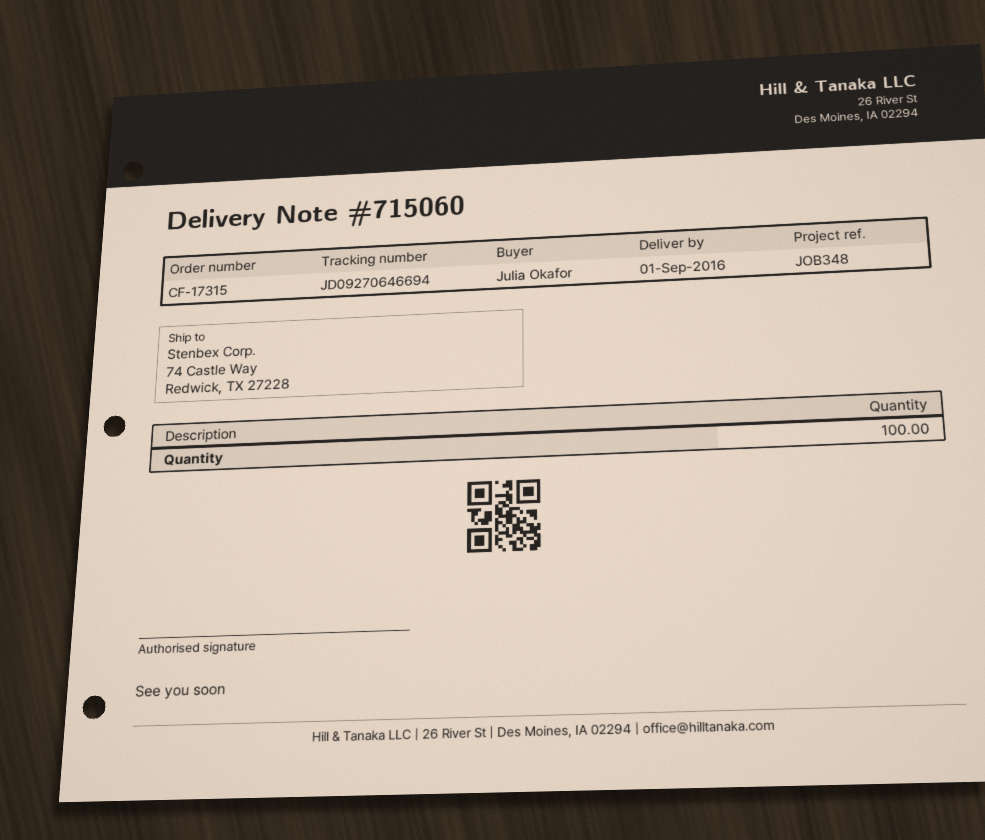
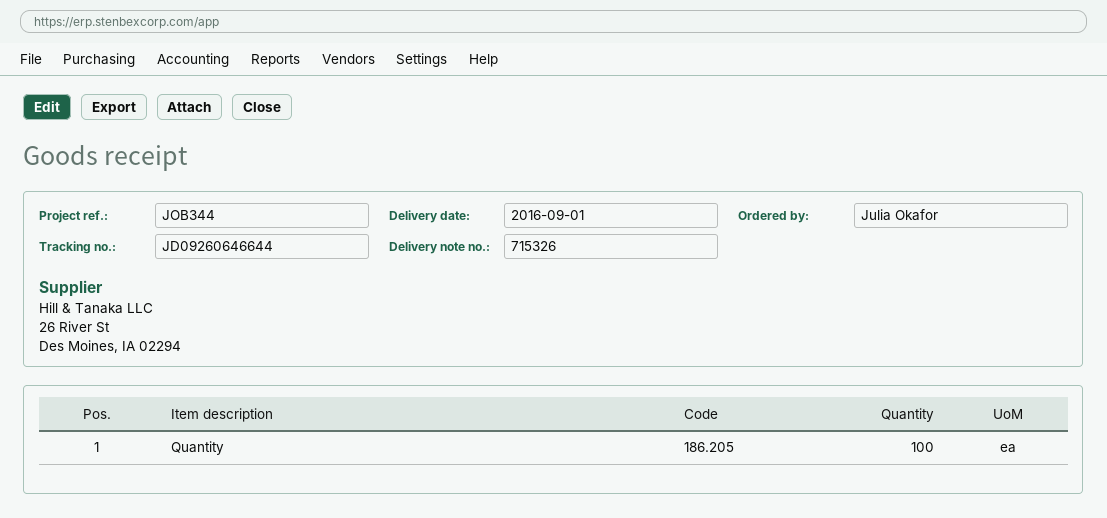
delivery note number: 715060 -> 715326
reference: JOB348 -> JOB344
tracking number: JD09270646694 -> JD09260646644

